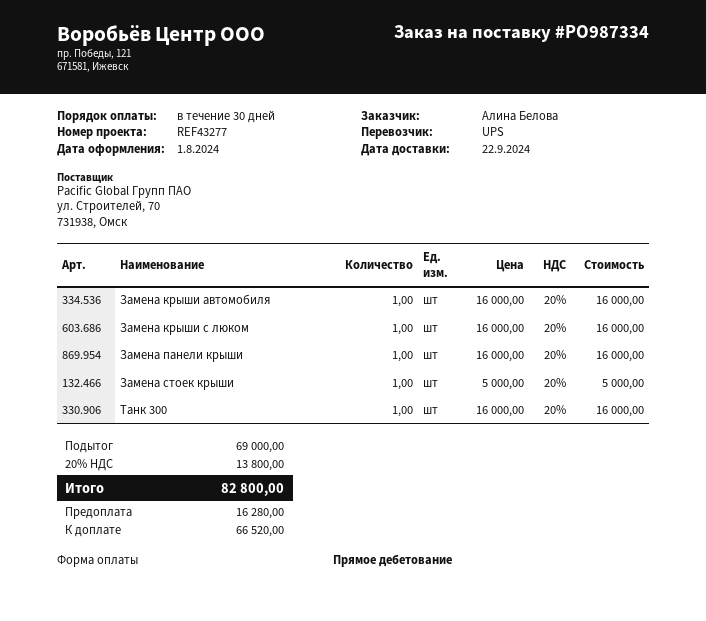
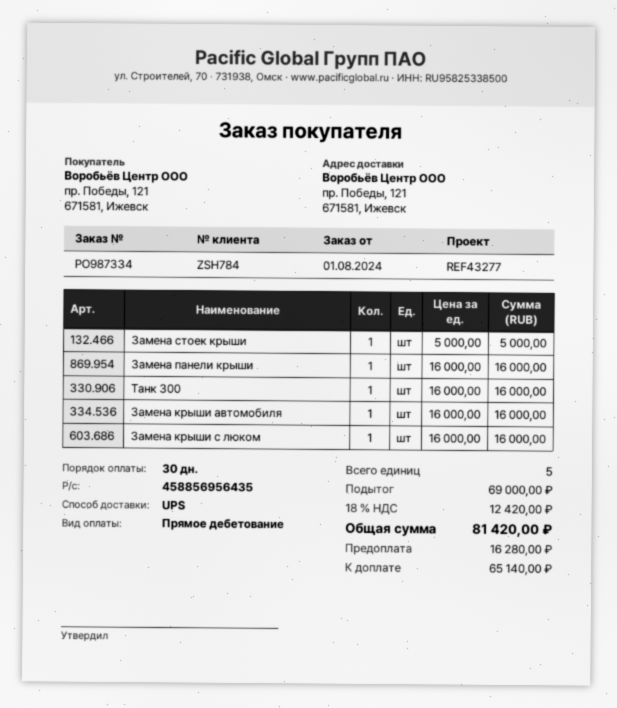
tax: 20% = 13800.00 -> 18% = 12420.00
total: 82800.00 -> 81420.00
balance: 66520.00 -> 65140.00

